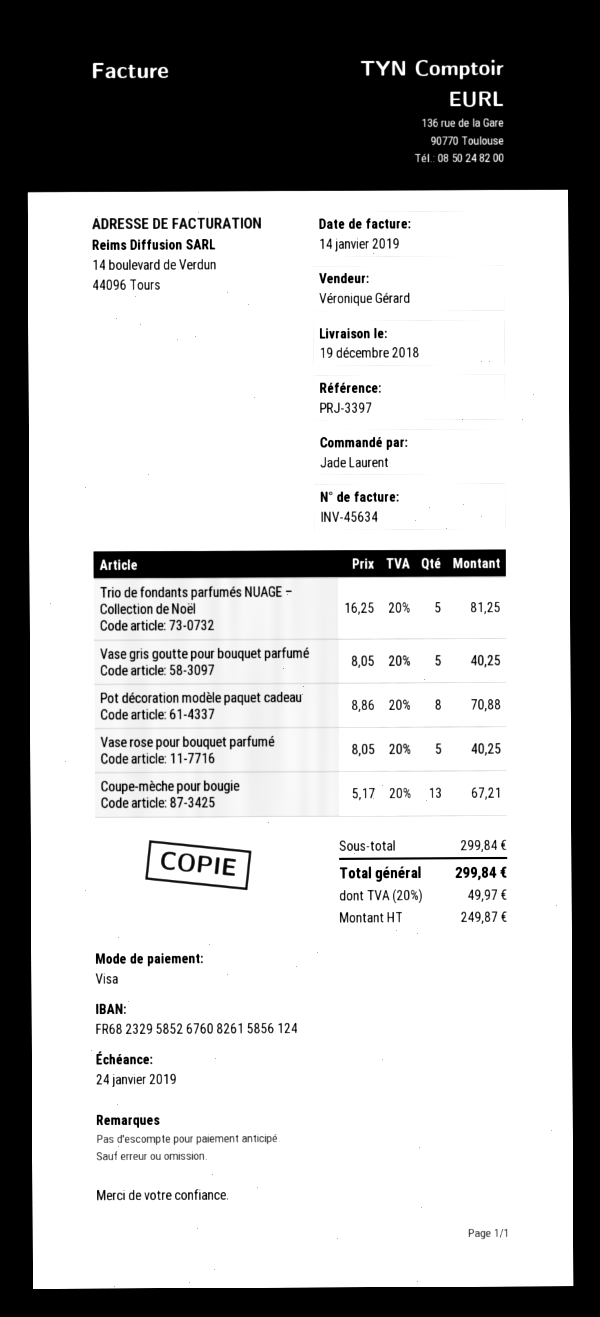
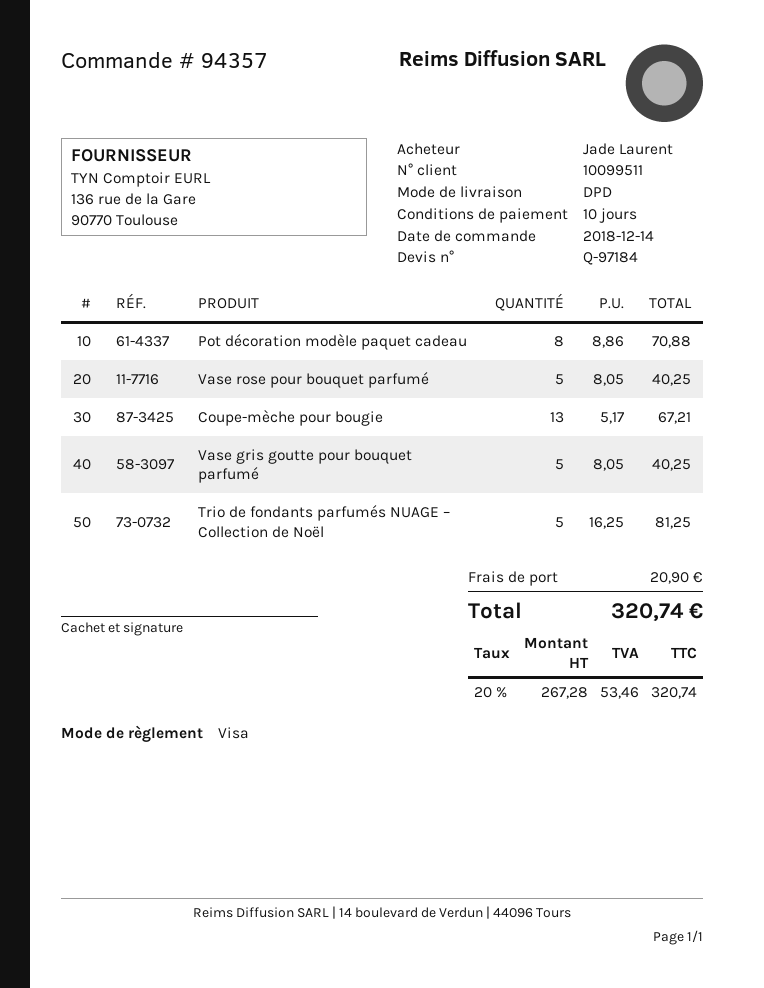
shipping: none -> 20.90
net: 249.87 -> 267.28
tax: 20% = 49.97 -> 20% = 53.46
total: 299.84 -> 320.74

